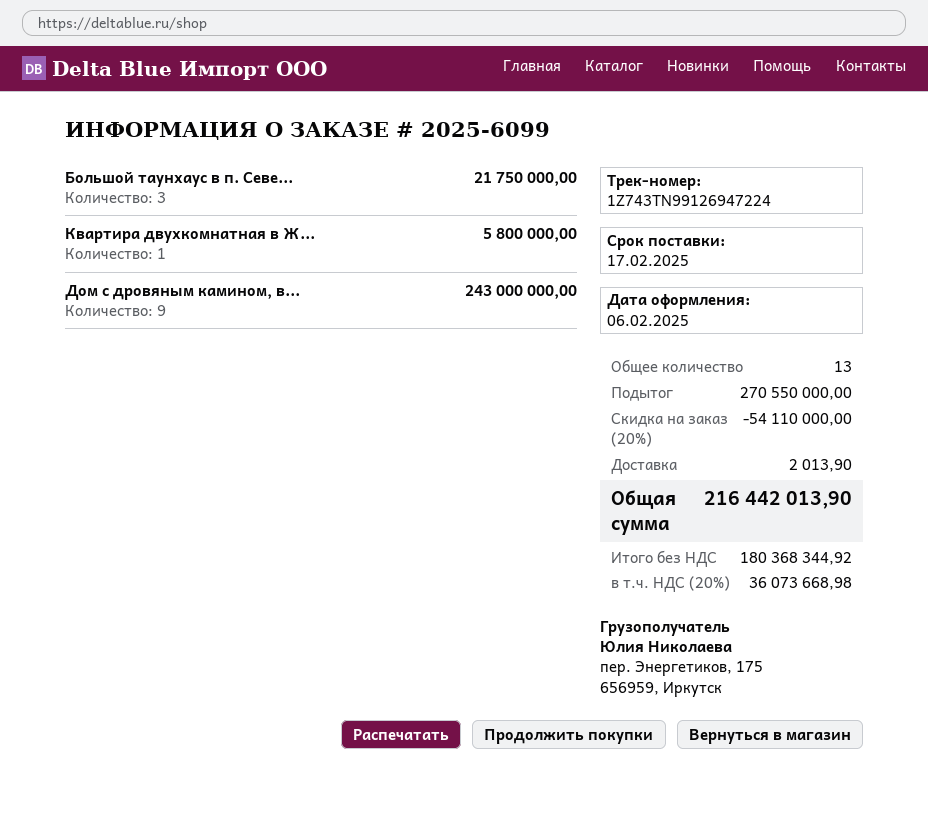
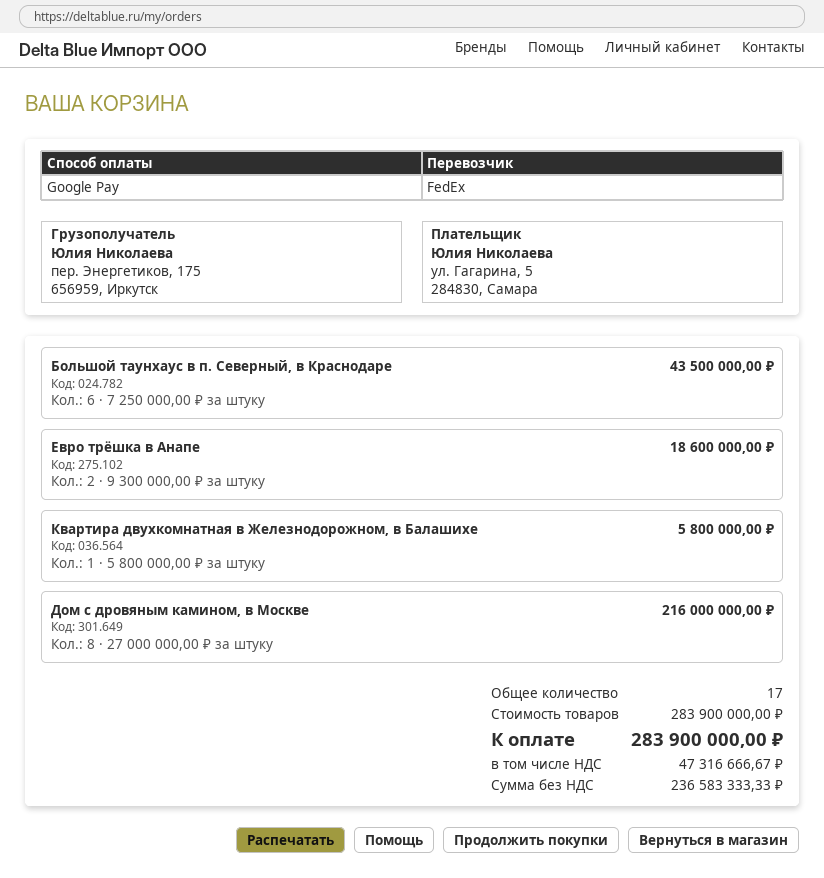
Большой таунхаус в п. Севе...: 3 for 21750000.00 -> 6 for 43500000.00
Дом с дровяным камином, в...: 9 for 243000000.00 -> 8 for 216000000.00
Евро трёшка в Анапе: none -> 2 for 18600000.00
total quantity: 13 -> 17
subtotal: 270550000.00 -> 283900000.00
discount: 20% = 54110000.00 -> none
shipping: 2013.90 -> none
net: 180368344.92 -> 236583333.33
tax: 36073668.98 -> 47316666.67
total: 216442013.90 -> 283900000.00

